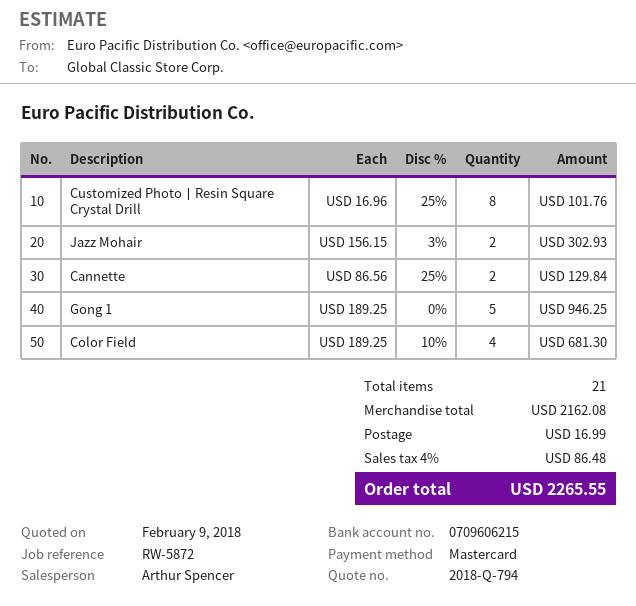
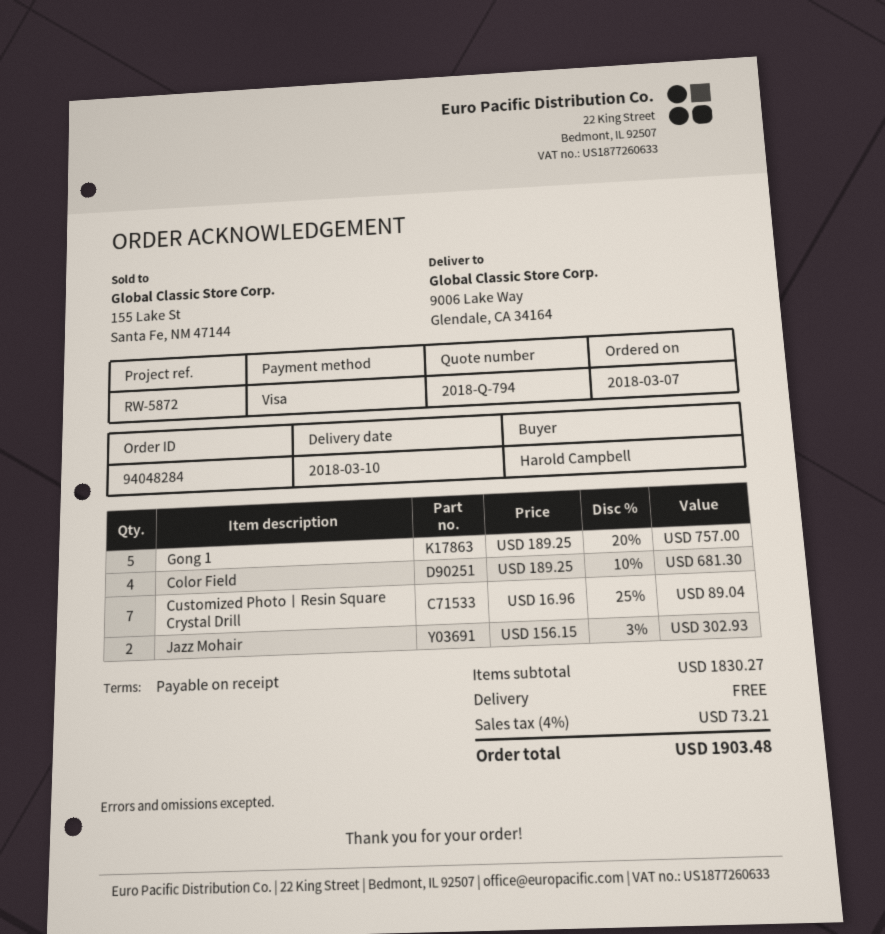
payment method: Mastercard -> Visa
Customized Photo丨Resin Square Crystal Drill: 8 x 16.96 - 25% = 101.76 -> 7 x 16.96 - 25% = 89.04
Cannette: 2 x 86.56 - 25% = 129.84 -> none
Gong 1: 5 x 189.25 = 946.25 -> 5 x 189.25 - 20% = 757.00
subtotal: 2162.08 -> 1830.27
shipping: 16.99 -> 0.00
tax: 4% = 86.48 -> 4% = 73.21
total: 2265.55 -> 1903.48

